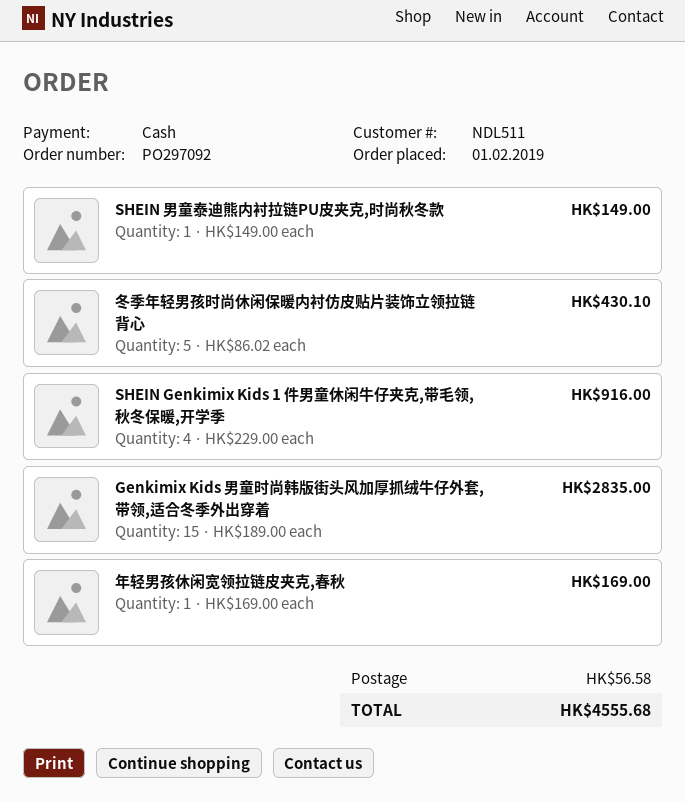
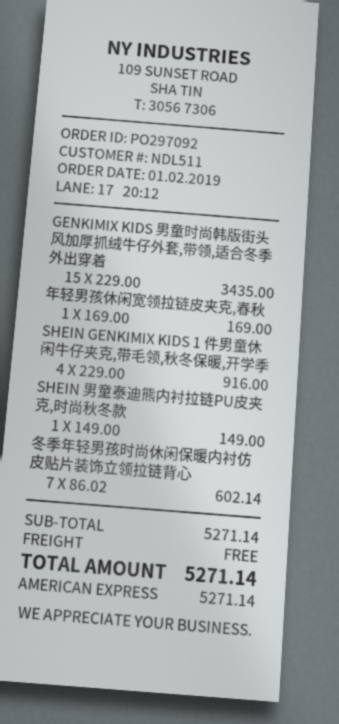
payment method: cash -> American Express
冬季年轻男孩时尚休闲保暖内衬仿皮贴片装饰立领拉链背心: 5 x 86.02 = 430.10 -> 7 x 86.02 = 602.14
Genkimix Kids 男童时尚韩版街头风加厚抓绒牛仔外套,带领,适合冬季外出穿着: 15 x 189.00 = 2835.00 -> 15 x 229.00 = 3435.00
shipping: 56.58 -> 0.00
total: 4555.68 -> 5271.14

